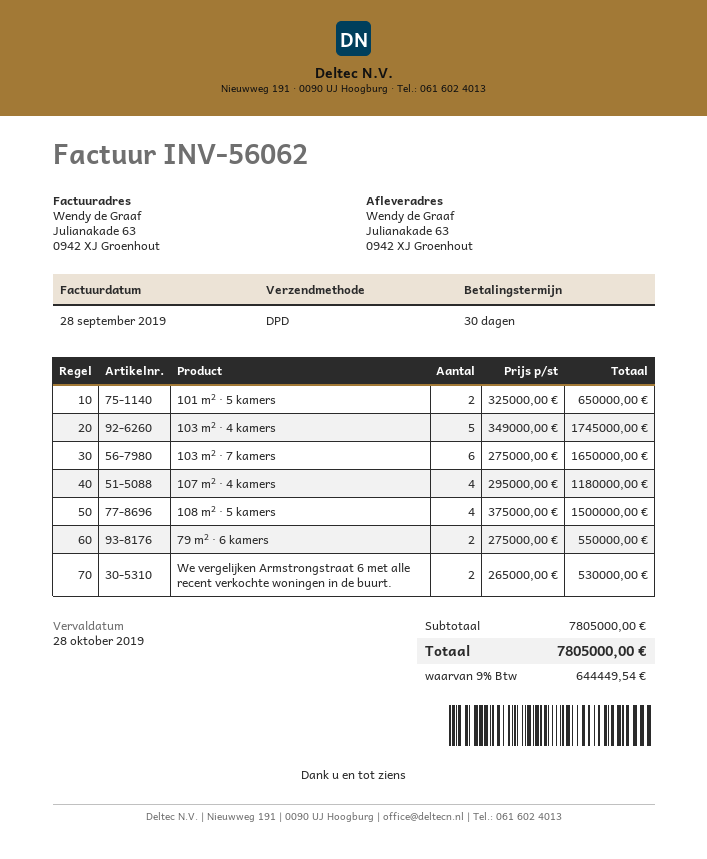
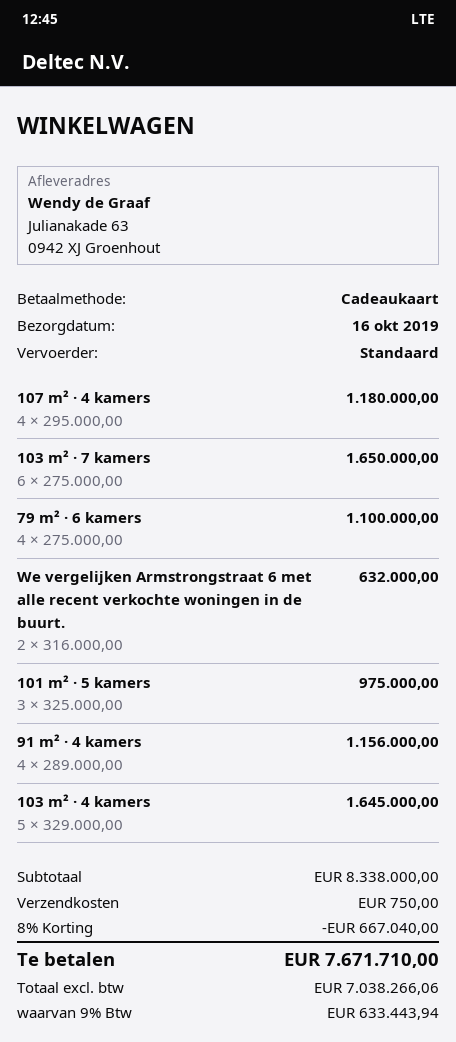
shipping method: DPD -> standard
101 m² · 5 kamers: 2 x 325000.00 = 650000.00 -> 3 x 325000.00 = 975000.00
103 m² · 4 kamers: 5 x 349000.00 = 1745000.00 -> 5 x 329000.00 = 1645000.00
108 m² · 5 kamers: 4 x 375000.00 = 1500000.00 -> none
79 m² · 6 kamers: 2 x 275000.00 = 550000.00 -> 4 x 275000.00 = 1100000.00
We vergelijken Armstrongstraat 6 met alle recent verkochte woningen in de buurt.: 2 x 265000.00 = 530000.00 -> 2 x 316000.00 = 632000.00
91 m² · 4 kamers: none -> 4 x 289000.00 = 1156000.00
subtotal: 7805000.00 -> 8338000.00
discount: none -> 8% = 667040.00
shipping: none -> 750.00
tax: 9% = 644449.54 -> 9% = 633443.94
total: 7805000.00 -> 7671710.00

